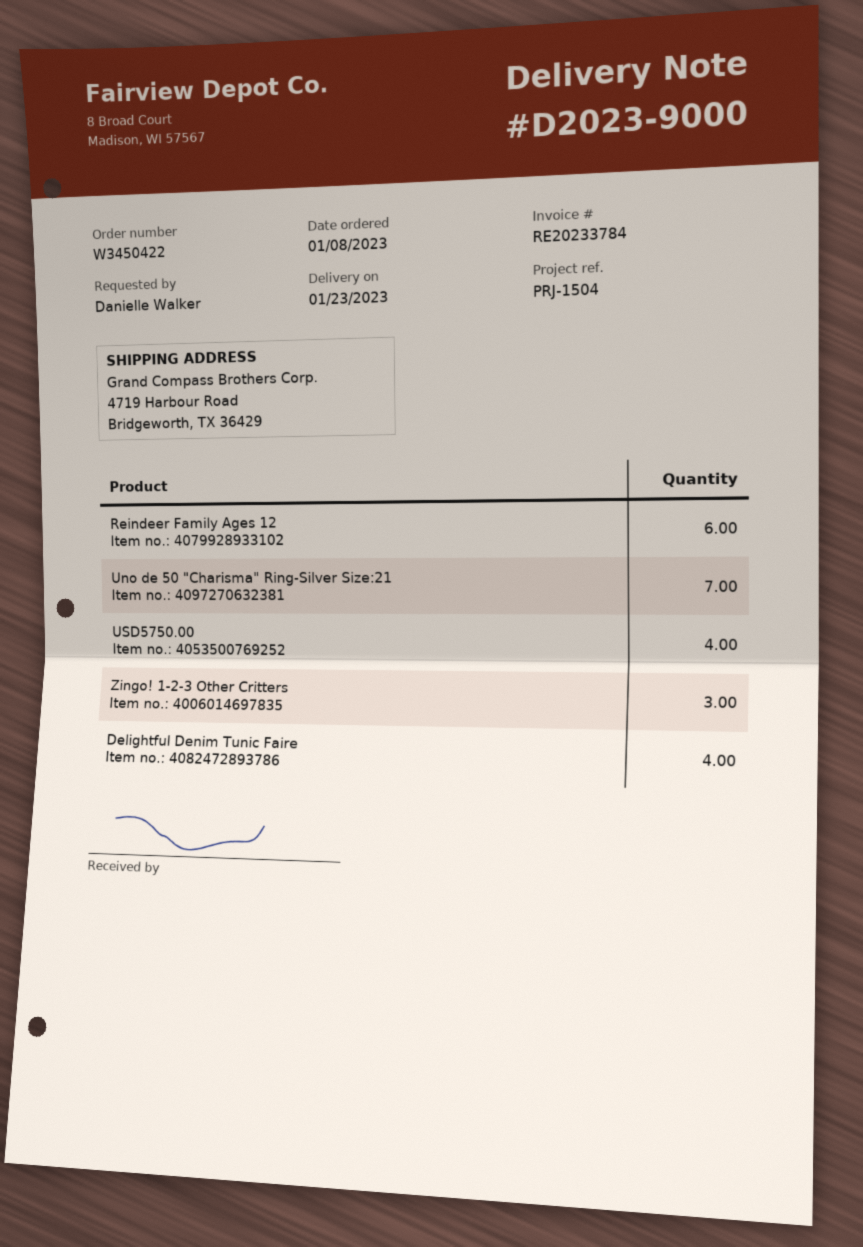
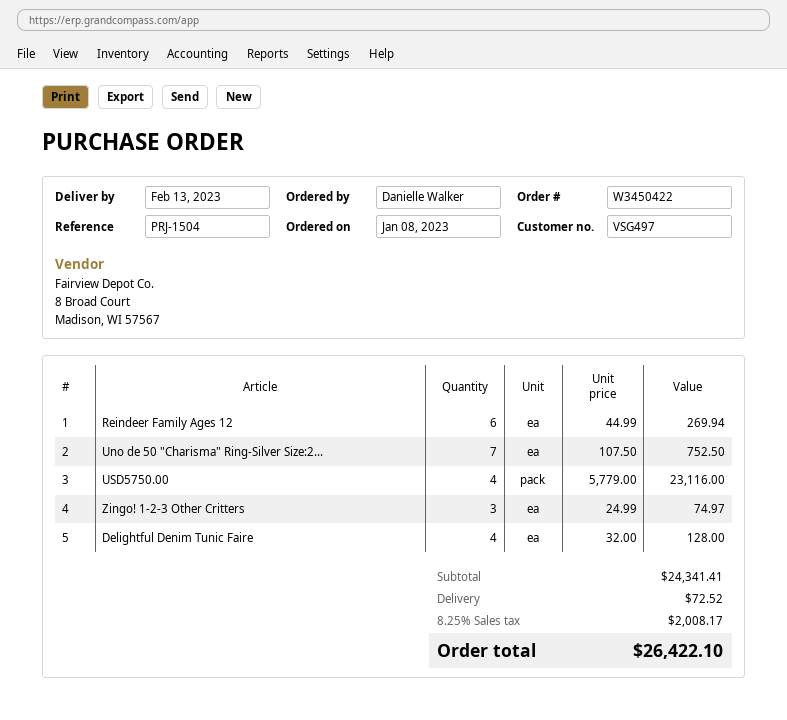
delivery date: 2023-01-23 -> 2023-02-13

